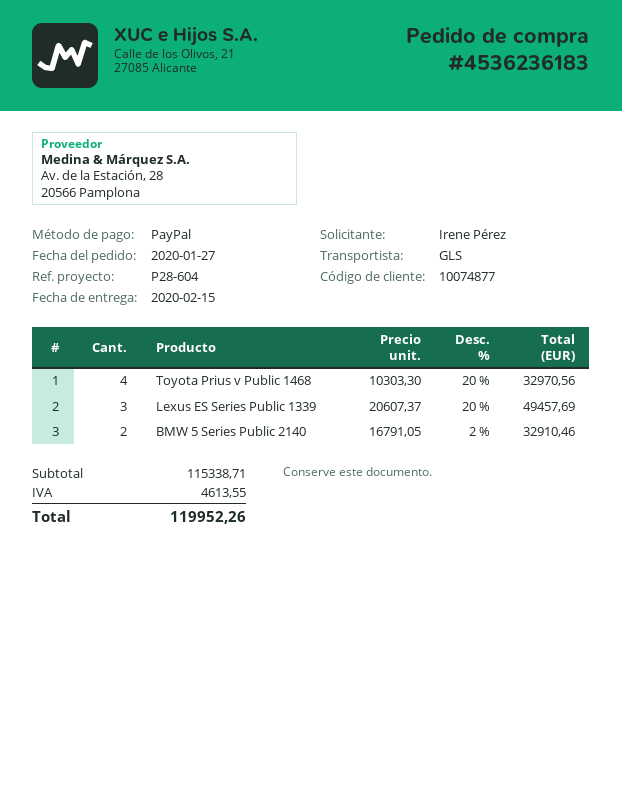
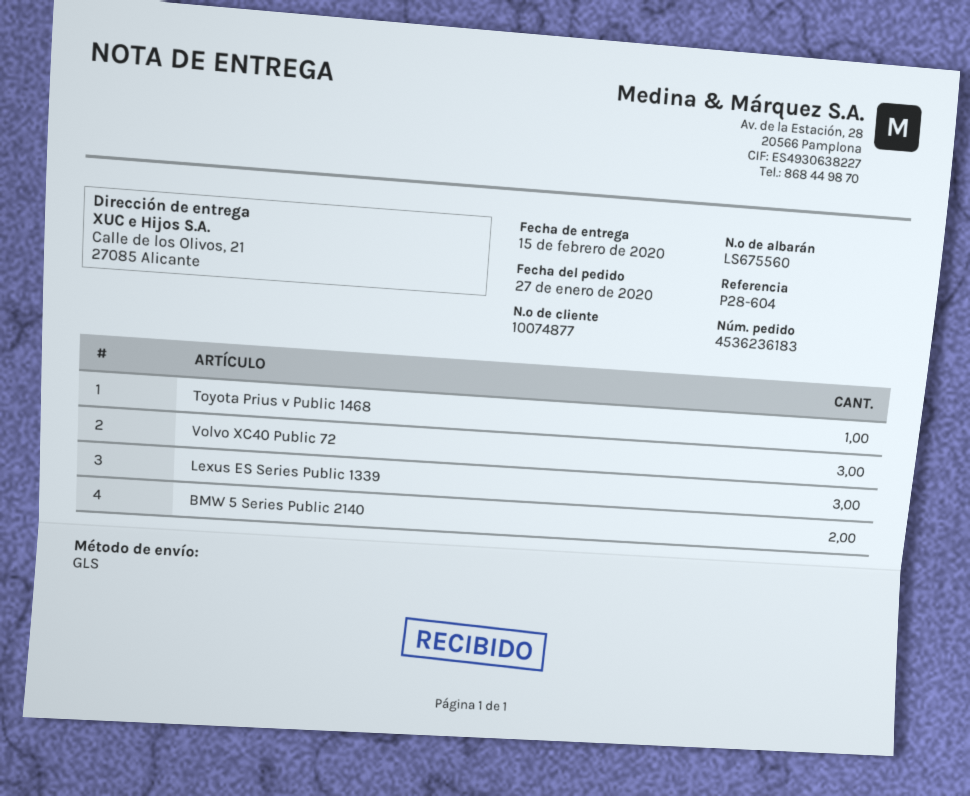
Toyota Prius v Public 1468: 4 -> 1
Volvo XC40 Public 72: none -> 3

